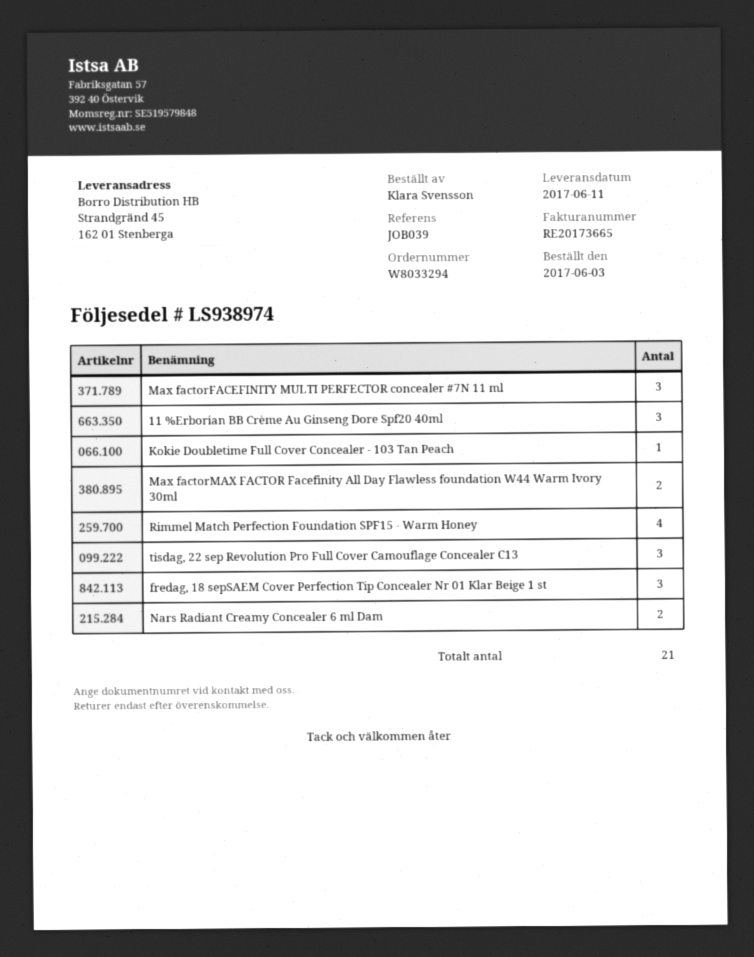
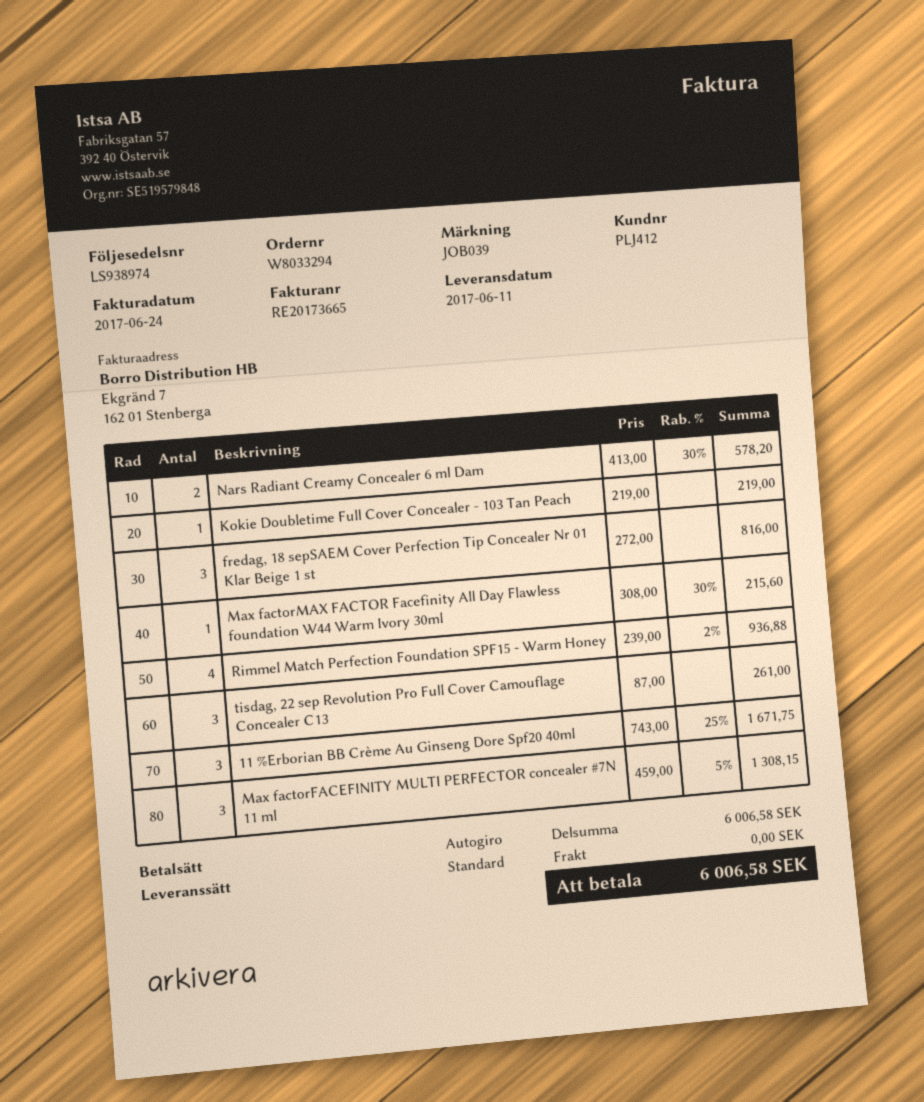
Max factorMAX FACTOR Facefinity All Day Flawless foundation W44 Warm Ivory 30ml: 2 -> 1

